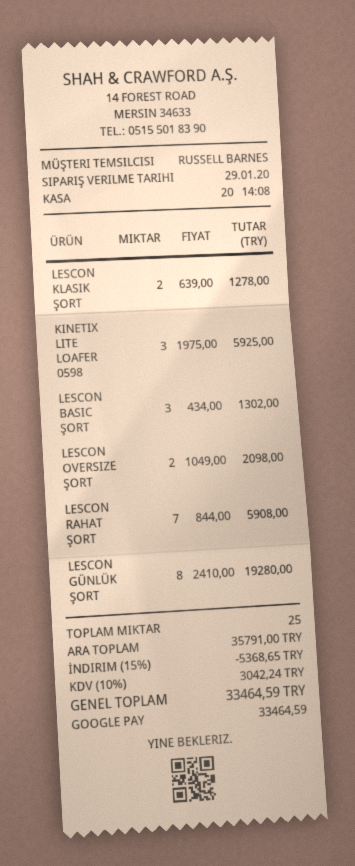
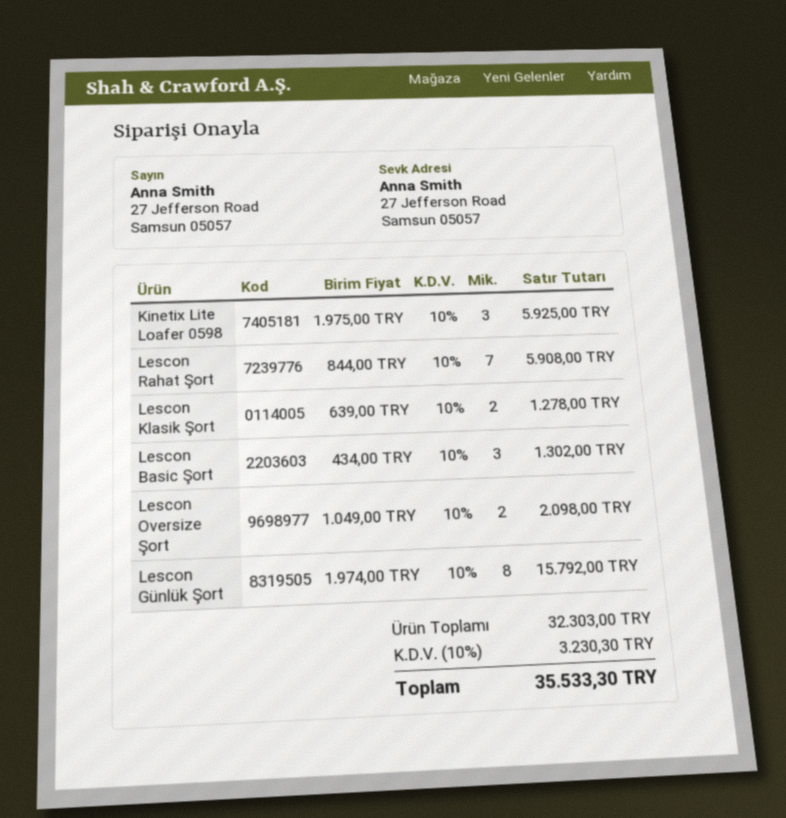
LESCON GÜNLÜK ŞORT: 8 x 2410.00 = 19280.00 -> 8 x 1974.00 = 15792.00
subtotal: 35791.00 -> 32303.00
discount: 15% = 5368.65 -> none
tax: 10% = 3042.24 -> 10% = 3230.30
total: 33464.59 -> 35533.30

